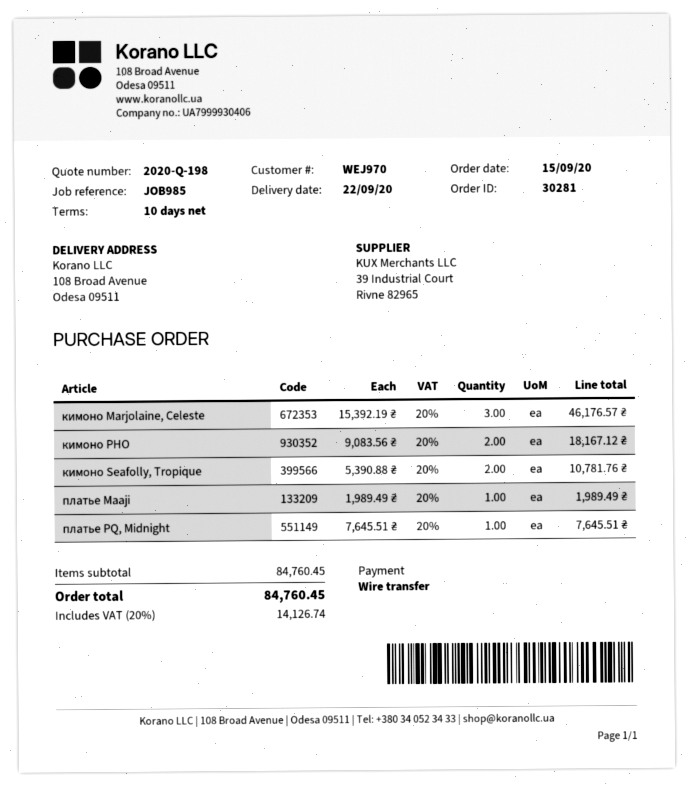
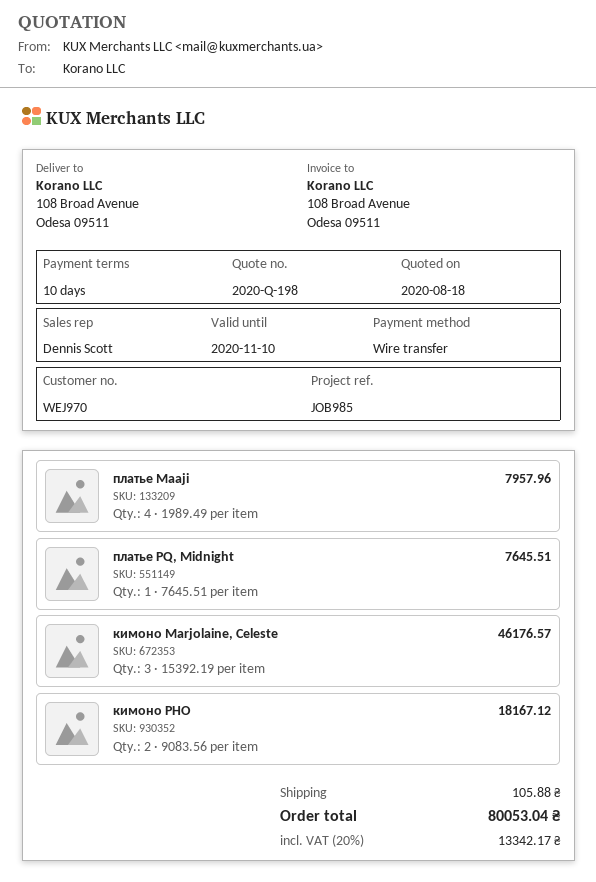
кимоно Seafolly, Tropique: 2 x 5390.88 = 10781.76 -> none
платье Maaji: 1 x 1989.49 = 1989.49 -> 4 x 1989.49 = 7957.96
shipping: none -> 105.88
tax: 20% = 14126.74 -> 20% = 13342.17
total: 84760.45 -> 80053.04

